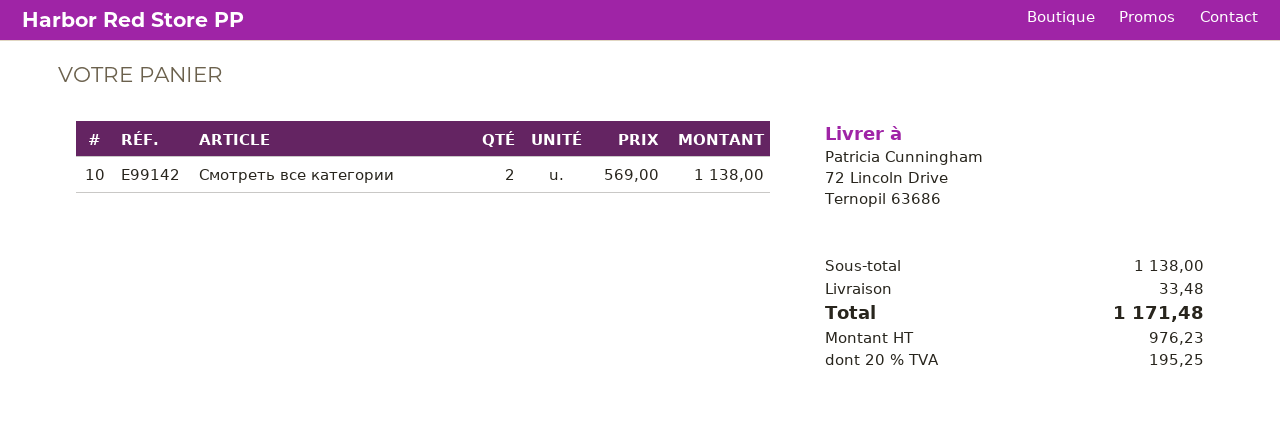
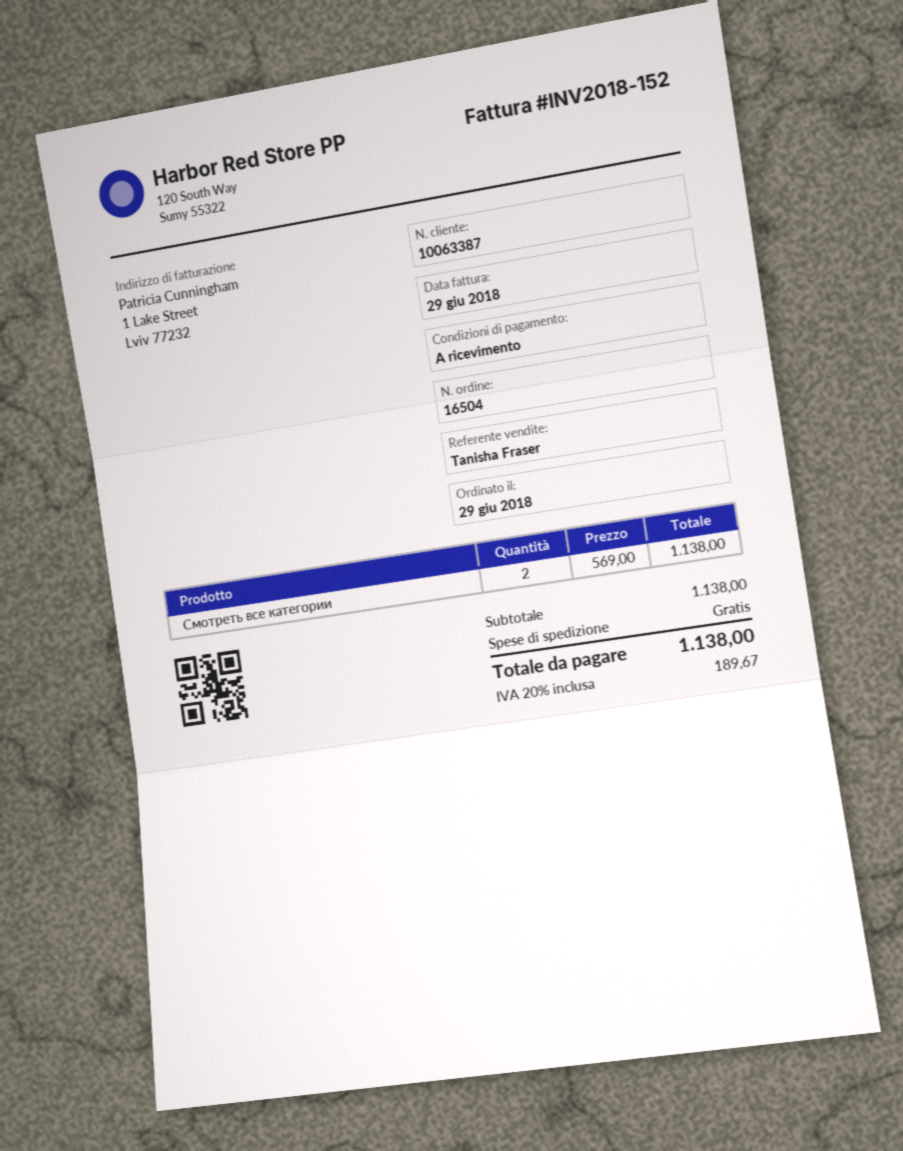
shipping: 33.48 -> 0.00
tax: 20% = 195.25 -> 20% = 189.67
total: 1171.48 -> 1138.00

